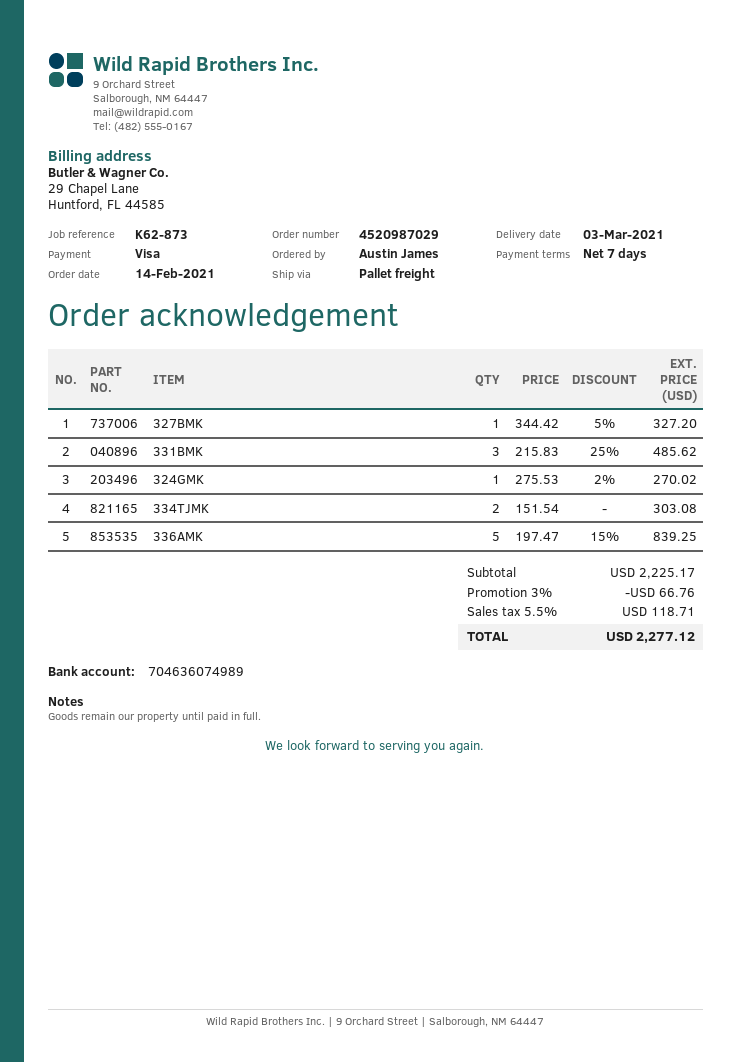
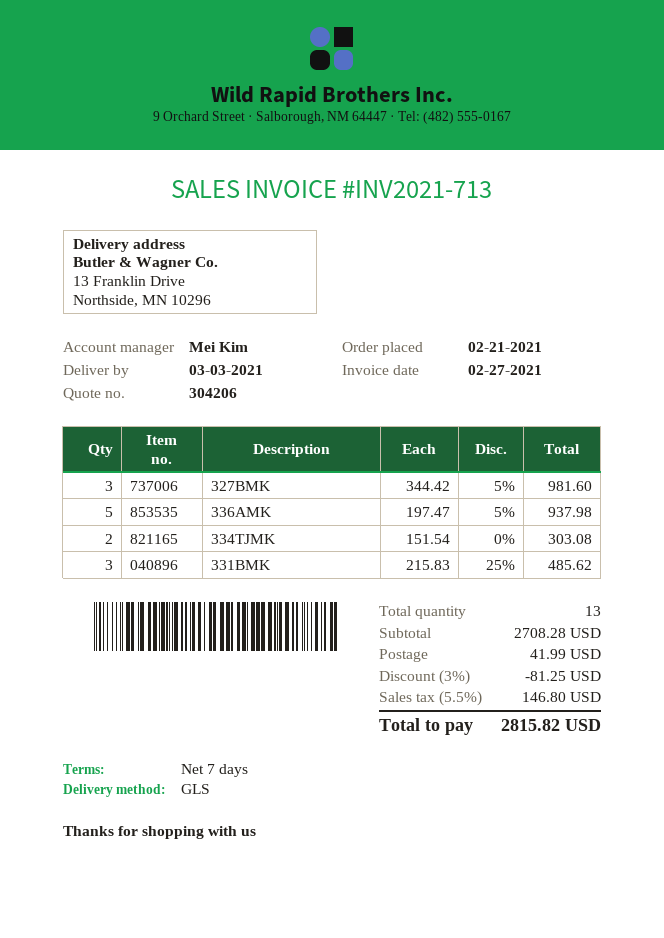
order date: 2021-02-14 -> 2021-02-21
shipping method: pallet freight -> GLS
327BMK: 1 x 344.42 - 5% = 327.20 -> 3 x 344.42 - 5% = 981.60
324GMK: 1 x 275.53 - 2% = 270.02 -> none
336AMK: 5 x 197.47 - 15% = 839.25 -> 5 x 197.47 - 5% = 937.98
subtotal: 2225.17 -> 2708.28
discount: 3% = 66.76 -> 3% = 81.25
shipping: none -> 41.99
tax: 5.5% = 118.71 -> 5.5% = 146.80
total: 2277.12 -> 2815.82

